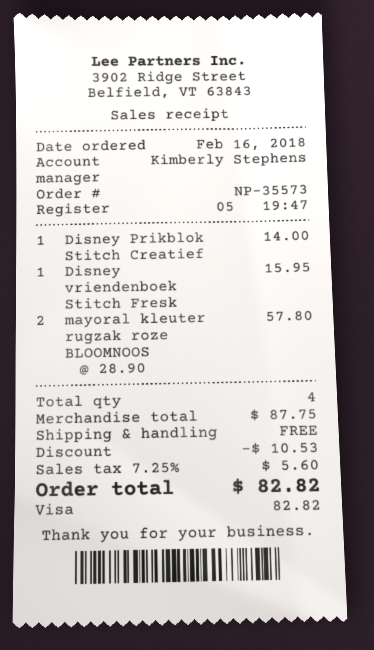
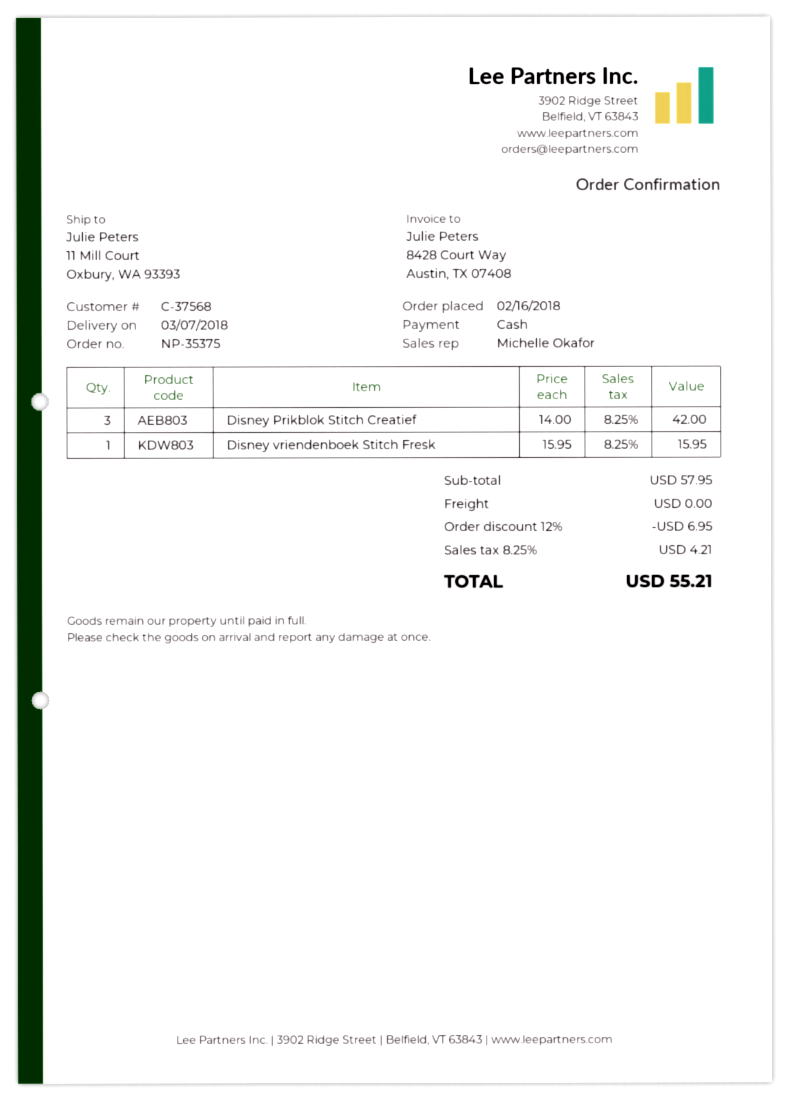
order number: NP-35573 -> NP-35375
sales rep: Kimberly Stephens -> Michelle Okafor
payment method: Visa -> cash
Disney Prikblok Stitch Creatief: 1 x 14.00 = 14.00 -> 3 x 14.00 = 42.00
mayoral kleuter rugzak roze BLOOMNOOS: 2 x 28.90 = 57.80 -> none
subtotal: 87.75 -> 57.95
discount: 10.53 -> 6.95
tax: 7.25% = 5.60 -> 8.25% = 4.21
total: 82.82 -> 55.21

